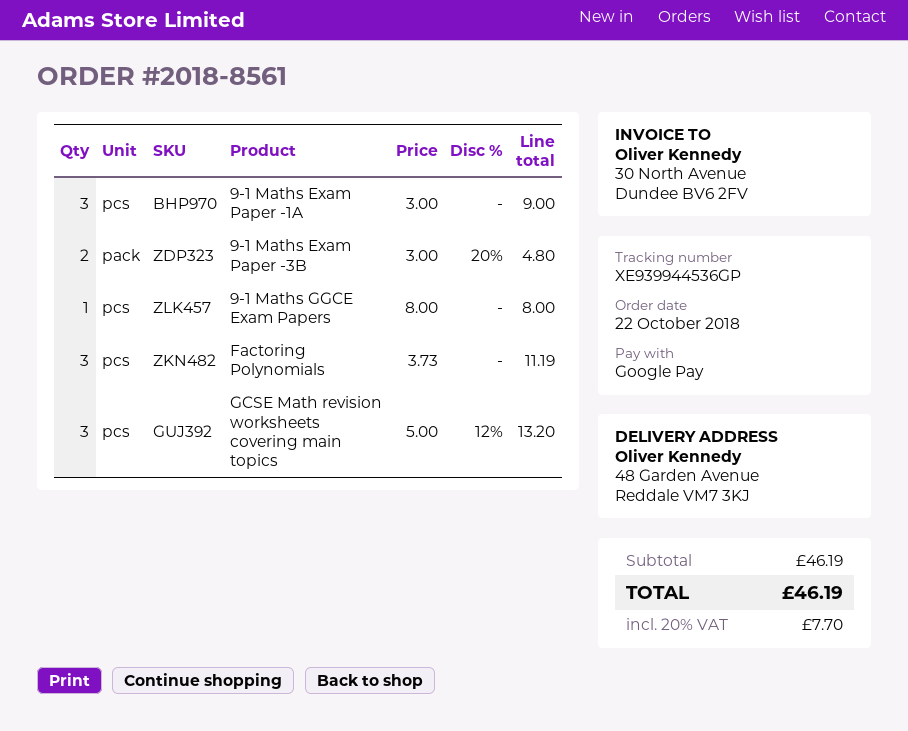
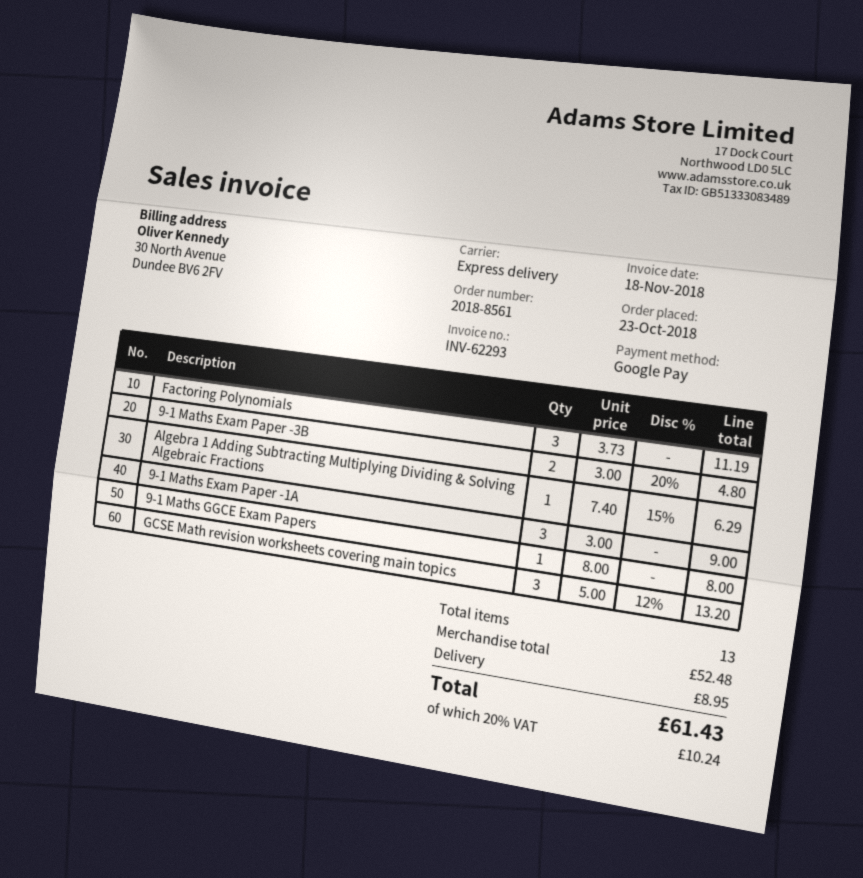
order date: 2018-10-22 -> 2018-10-23
Algebra 1 Adding Subtracting Multiplying Dividing & Solving Algebraic Fractions: none -> 1 x 7.40 - 15% = 6.29
subtotal: 46.19 -> 52.48
shipping: none -> 8.95
tax: 20% = 7.70 -> 20% = 10.24
total: 46.19 -> 61.43

